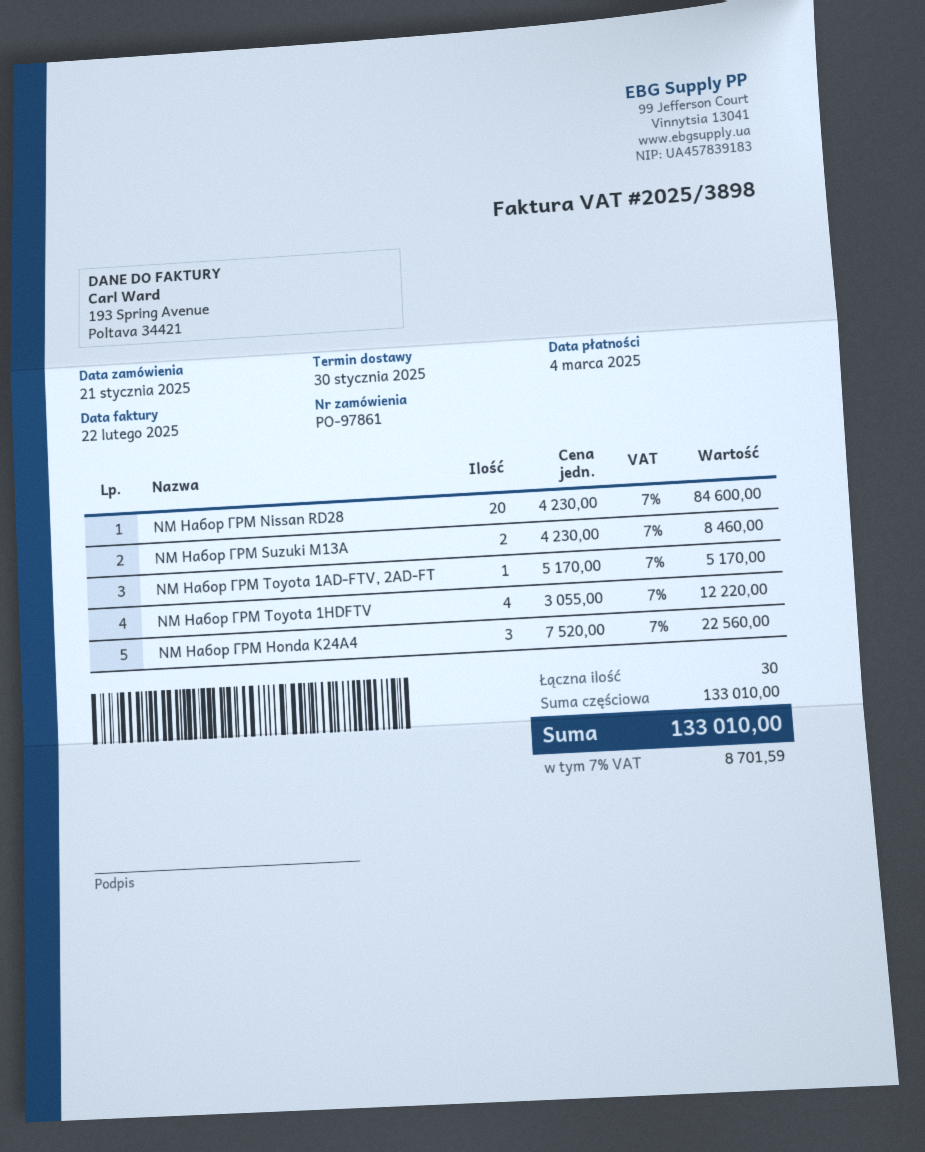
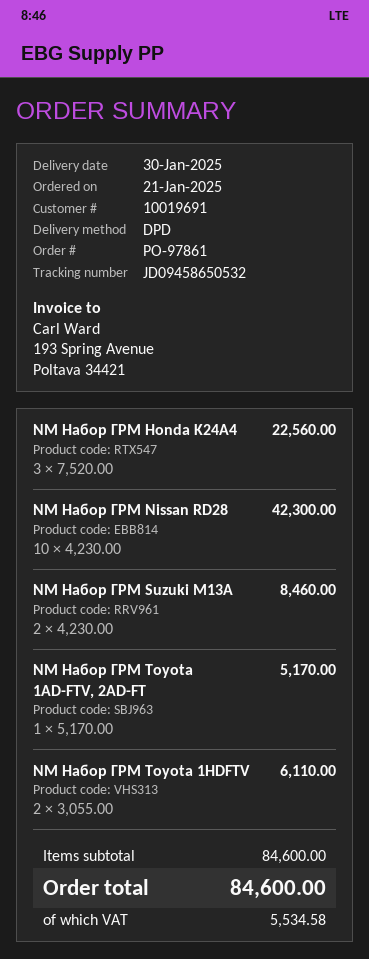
NM Набор ГРМ Nissan RD28: 20 x 4230.00 = 84600.00 -> 10 x 4230.00 = 42300.00
NM Набор ГРМ Toyota 1HDFTV: 4 x 3055.00 = 12220.00 -> 2 x 3055.00 = 6110.00
subtotal: 133010.00 -> 84600.00
tax: 8701.59 -> 5534.58
total: 133010.00 -> 84600.00

